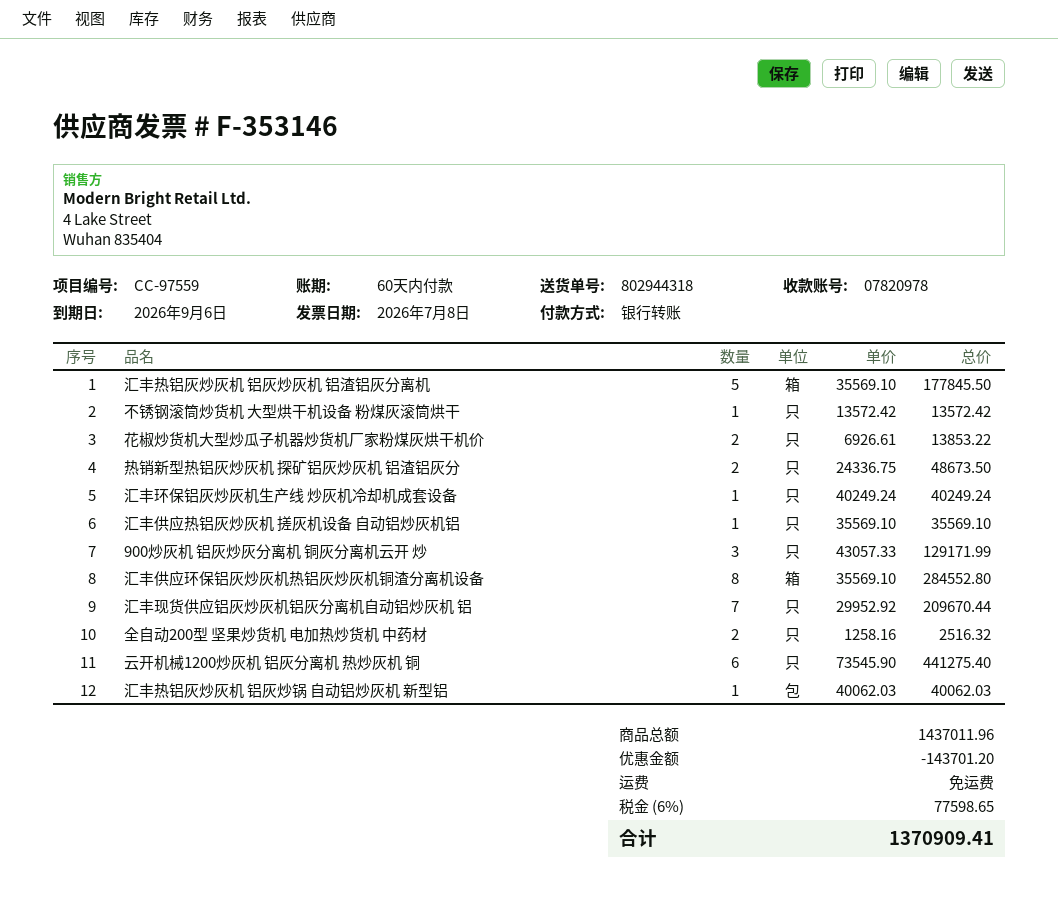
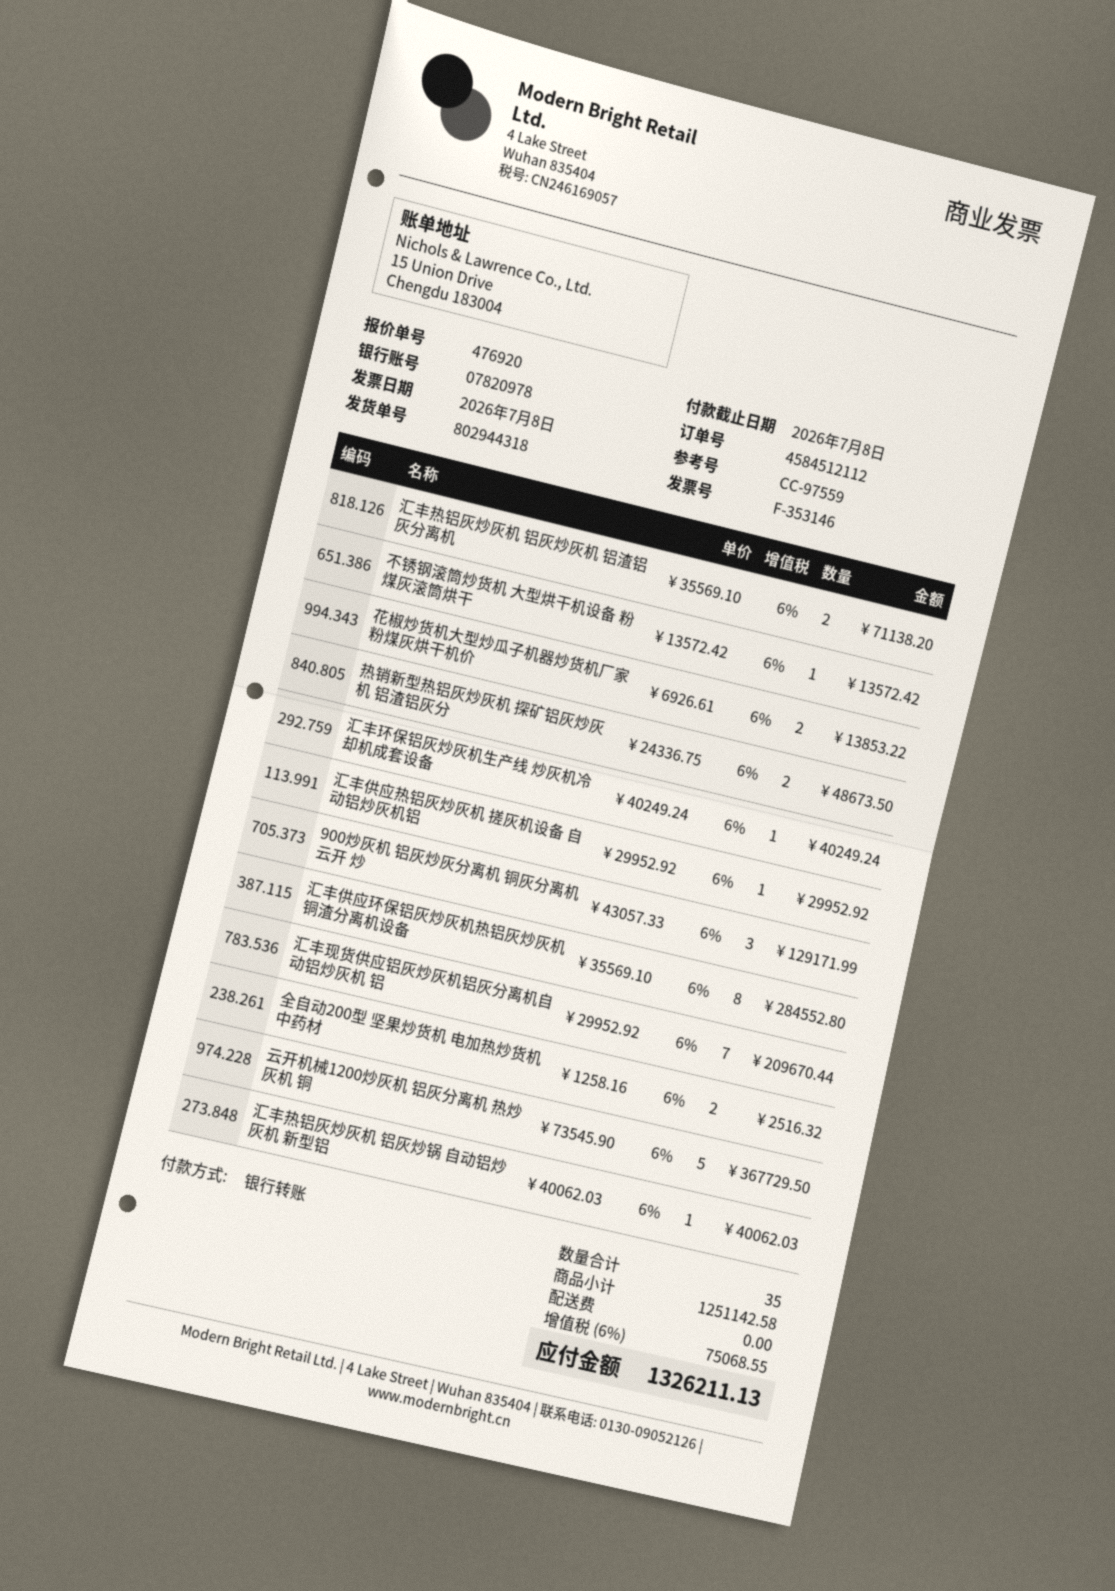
due date: 2026-09-06 -> 2026-07-08
汇丰热铝灰炒灰机 铝灰炒灰机 铝渣铝灰分离机: 5 x 35569.10 = 177845.50 -> 2 x 35569.10 = 71138.20
汇丰供应热铝灰炒灰机 搓灰机设备 自动铝炒灰机铝: 1 x 35569.10 = 35569.10 -> 1 x 29952.92 = 29952.92
云开机械1200炒灰机 铝灰分离机 热炒灰机 铜: 6 x 73545.90 = 441275.40 -> 5 x 73545.90 = 367729.50
subtotal: 1437011.96 -> 1251142.58
discount: 143701.20 -> none
tax: 6% = 77598.65 -> 6% = 75068.55
total: 1370909.41 -> 1326211.13

